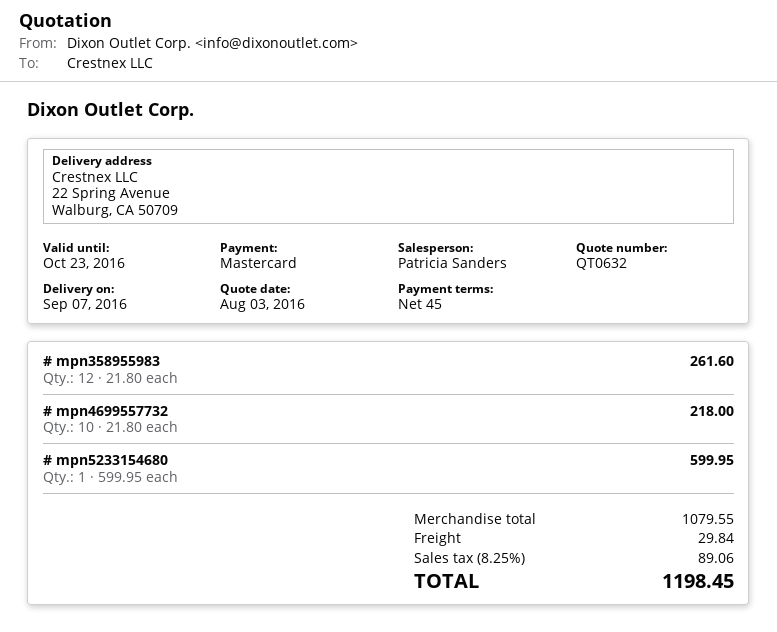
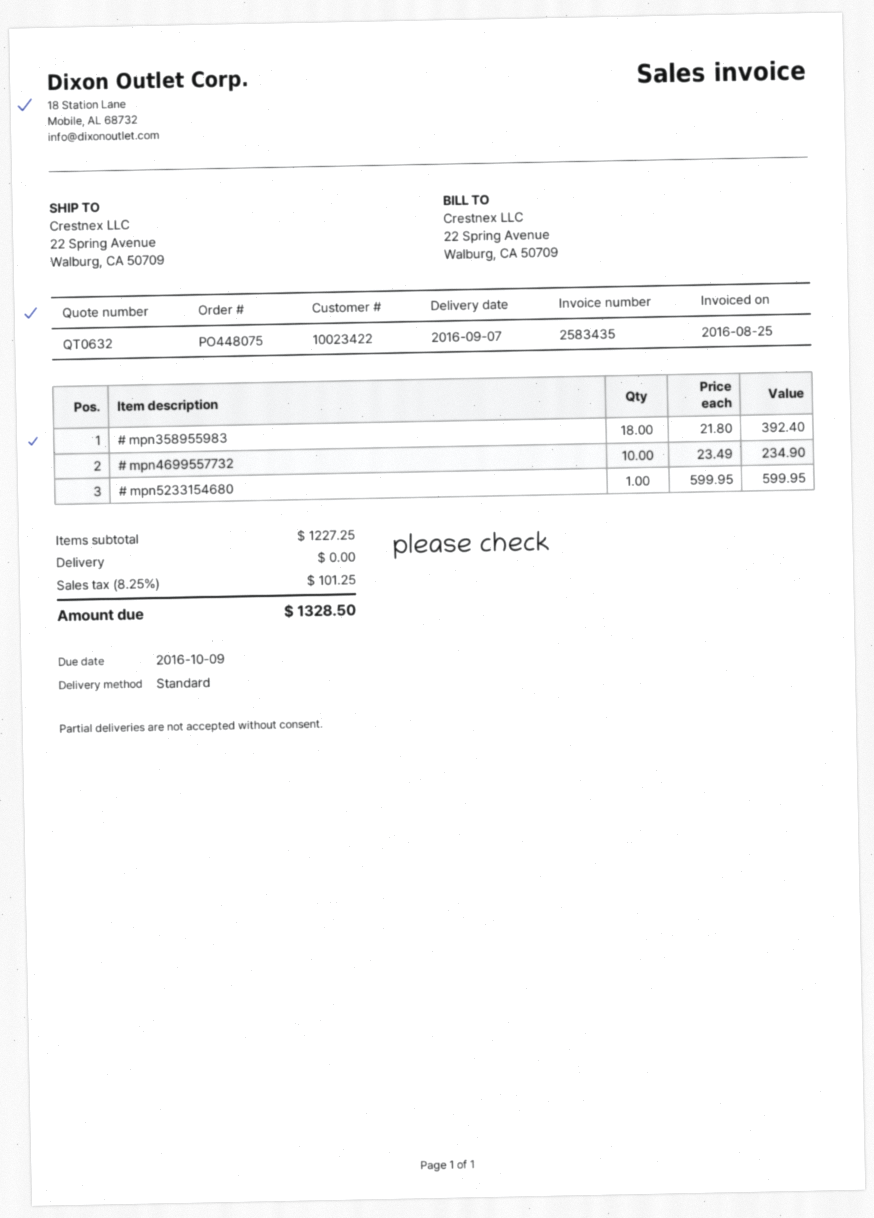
# mpn358955983: 12 x 21.80 = 261.60 -> 18 x 21.80 = 392.40
# mpn4699557732: 10 x 21.80 = 218.00 -> 10 x 23.49 = 234.90
subtotal: 1079.55 -> 1227.25
shipping: 29.84 -> 0.00
tax: 8.25% = 89.06 -> 8.25% = 101.25
total: 1198.45 -> 1328.50

